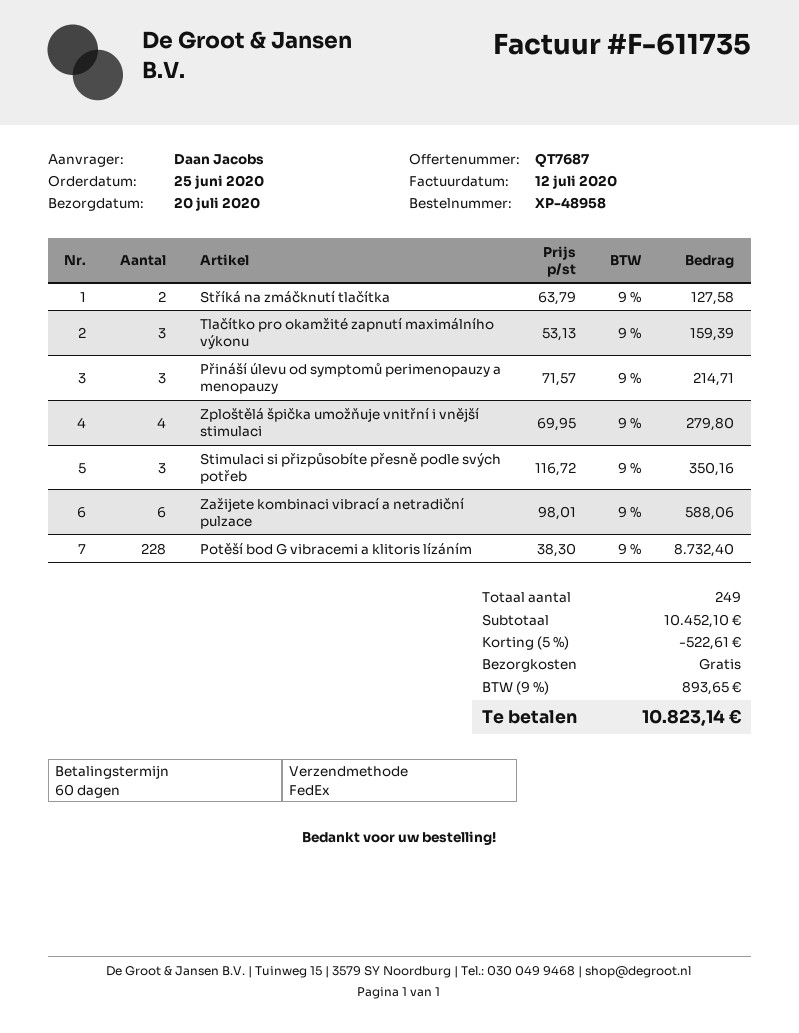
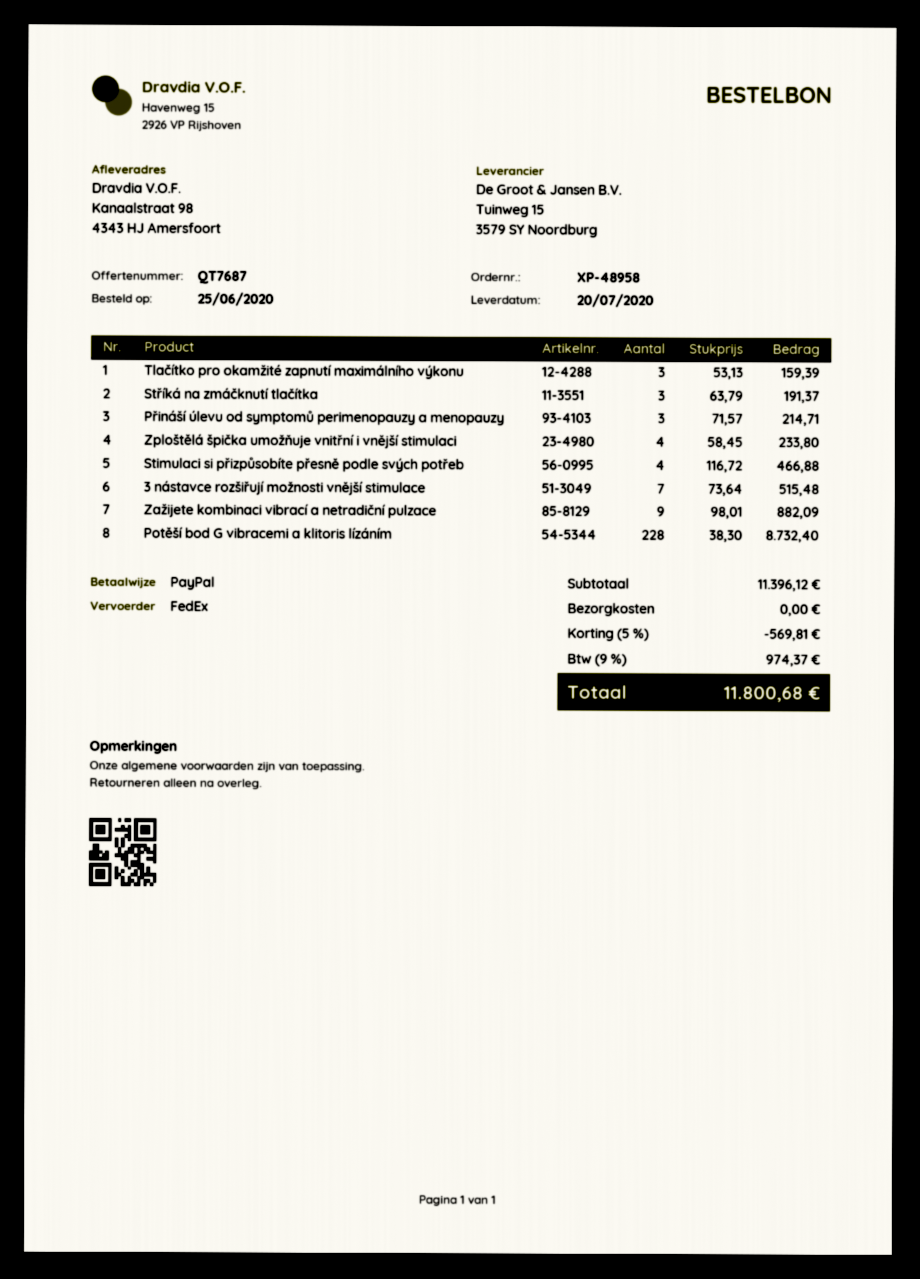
Stříká na zmáčknutí tlačítka: 2 x 63.79 = 127.58 -> 3 x 63.79 = 191.37
Zploštělá špička umožňuje vnitřní i vnější stimulaci: 4 x 69.95 = 279.80 -> 4 x 58.45 = 233.80
Stimulaci si přizpůsobíte přesně podle svých potřeb: 3 x 116.72 = 350.16 -> 4 x 116.72 = 466.88
Zažijete kombinaci vibrací a netradiční pulzace: 6 x 98.01 = 588.06 -> 9 x 98.01 = 882.09
3 nástavce rozšiřují možnosti vnější stimulace: none -> 7 x 73.64 = 515.48
subtotal: 10452.10 -> 11396.12
discount: 5% = 522.61 -> 5% = 569.81
tax: 9% = 893.65 -> 9% = 974.37
total: 10823.14 -> 11800.68

